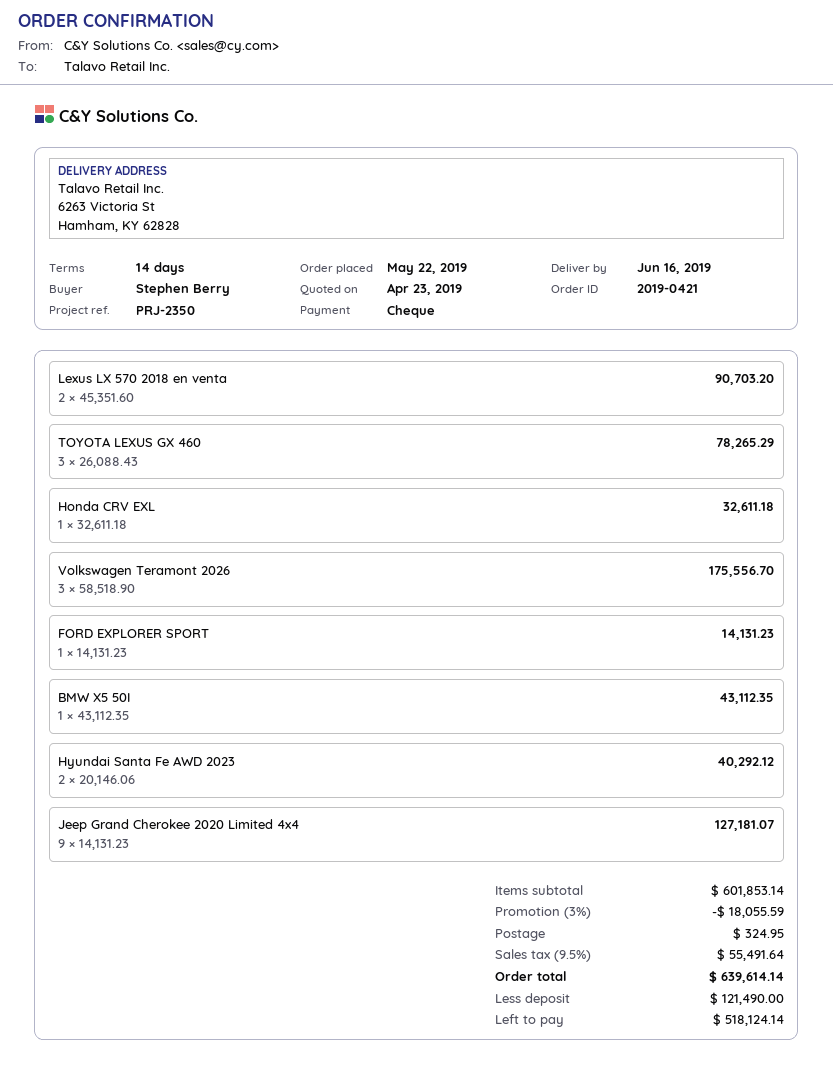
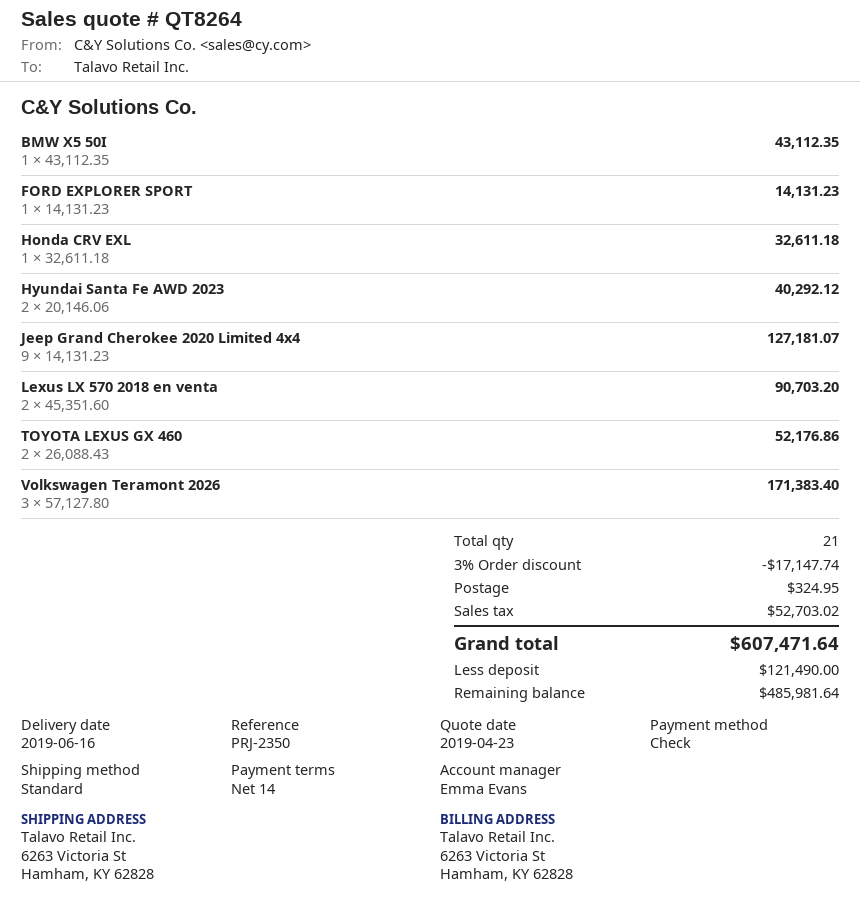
TOYOTA LEXUS GX 460: 3 x 26088.43 = 78265.29 -> 2 x 26088.43 = 52176.86
Volkswagen Teramont 2026: 3 x 58518.90 = 175556.70 -> 3 x 57127.80 = 171383.40
discount: 3% = 18055.59 -> 3% = 17147.74
tax: 55491.64 -> 52703.02
total: 639614.14 -> 607471.64
balance: 518124.14 -> 485981.64

